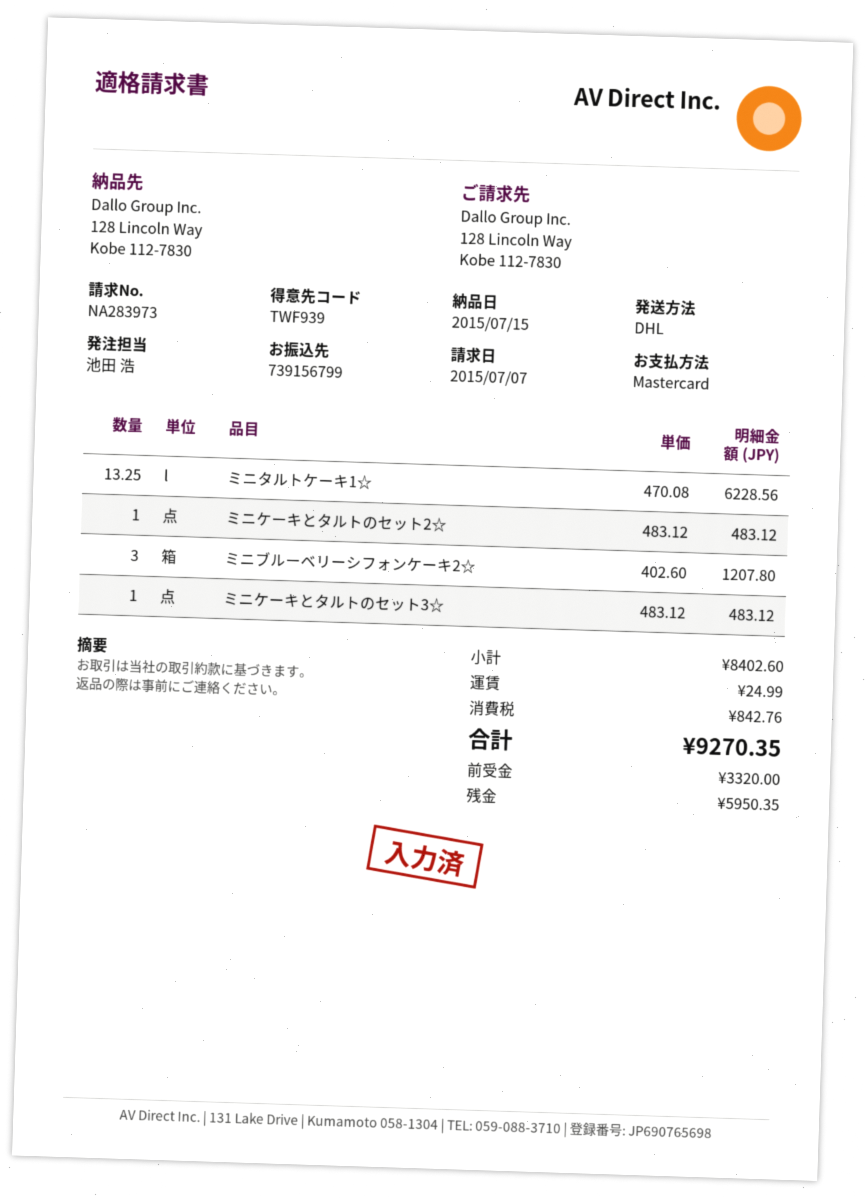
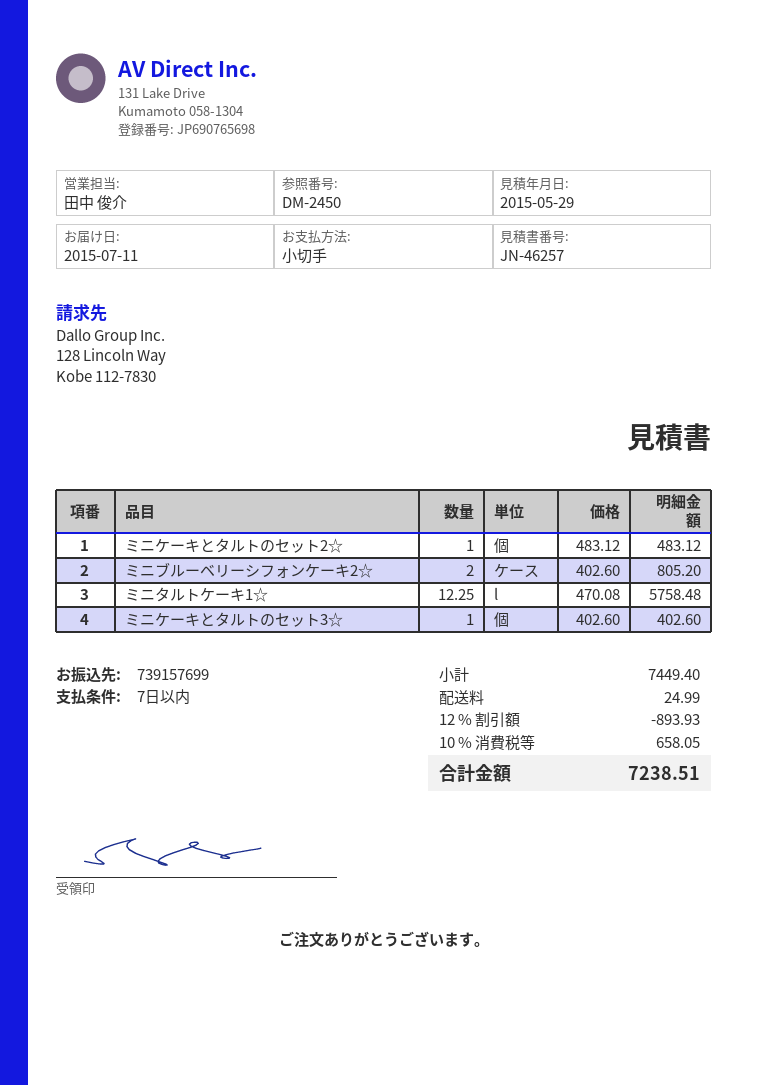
delivery date: 2015-07-15 -> 2015-07-11
payment method: Mastercard -> cheque
bank account: 739156799 -> 739157699
ミニタルトケーキ1☆: 13.25 x 470.08 = 6228.56 -> 12.25 x 470.08 = 5758.48
ミニブルーベリーシフォンケーキ2☆: 3 x 402.60 = 1207.80 -> 2 x 402.60 = 805.20
ミニケーキとタルトのセット3☆: 1 x 483.12 = 483.12 -> 1 x 402.60 = 402.60
subtotal: 8402.60 -> 7449.40
discount: none -> 12% = 893.93
tax: 842.76 -> 658.05
total: 9270.35 -> 7238.51

